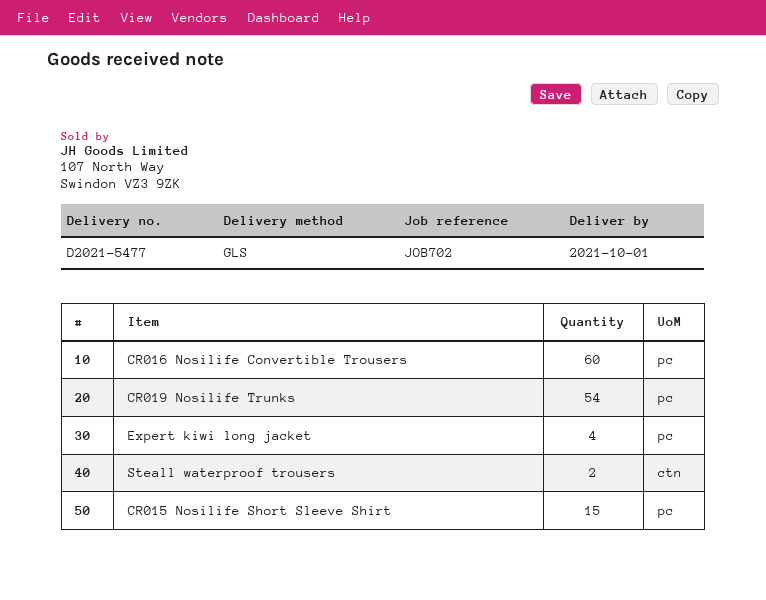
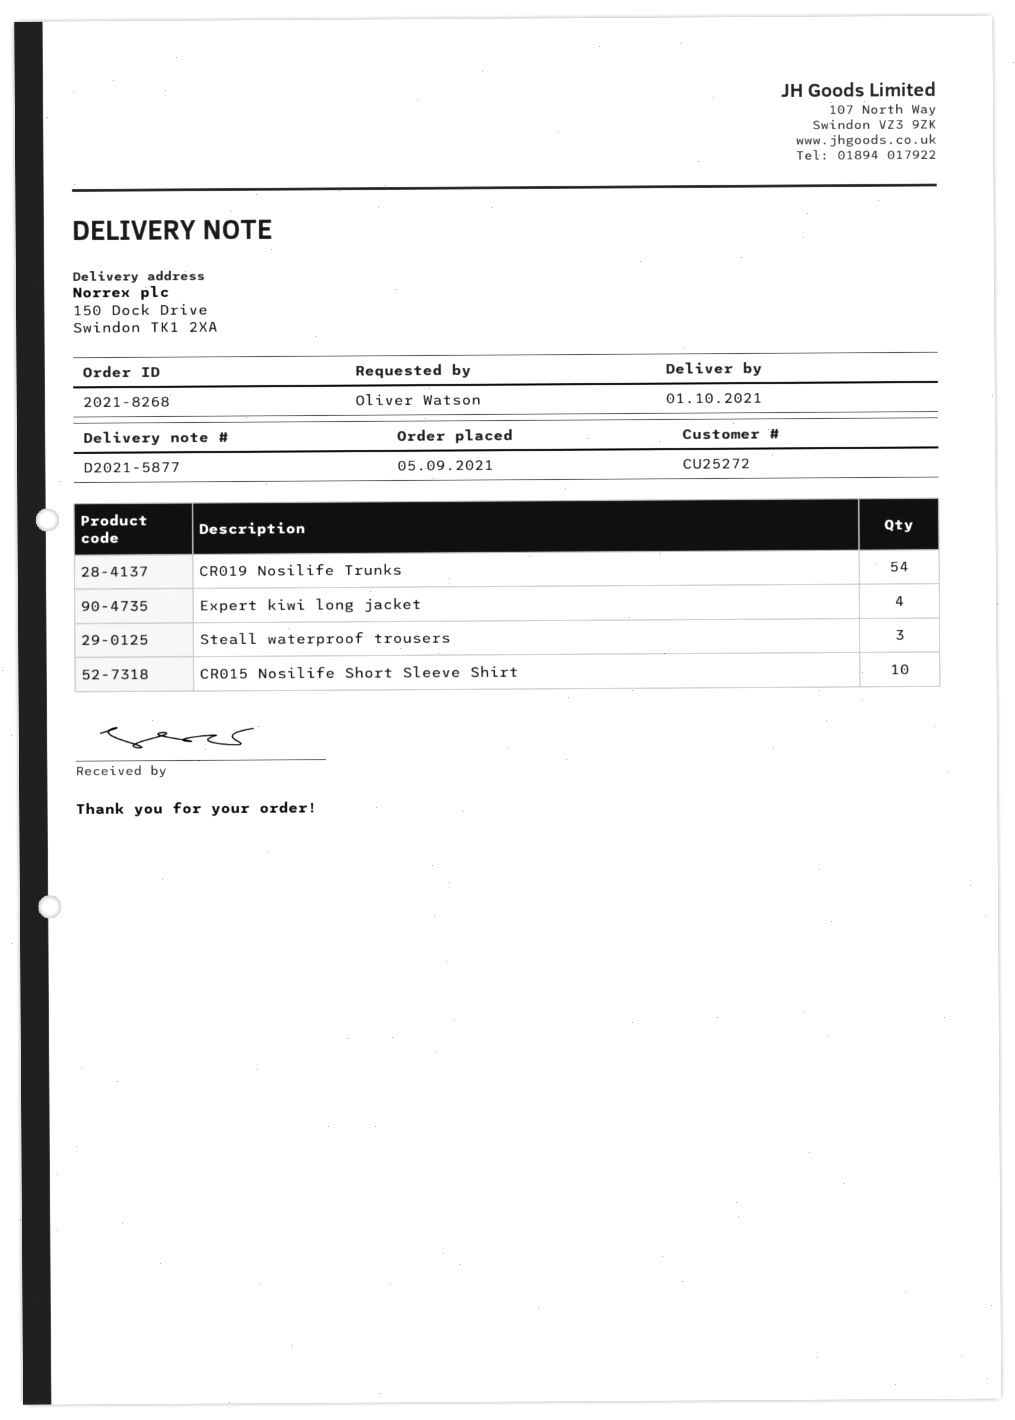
delivery note number: D2021-5477 -> D2021-5877
CR016 Nosilife Convertible Trousers: 60 -> none
Steall waterproof trousers: 2 -> 3
CR015 Nosilife Short Sleeve Shirt: 15 -> 10

